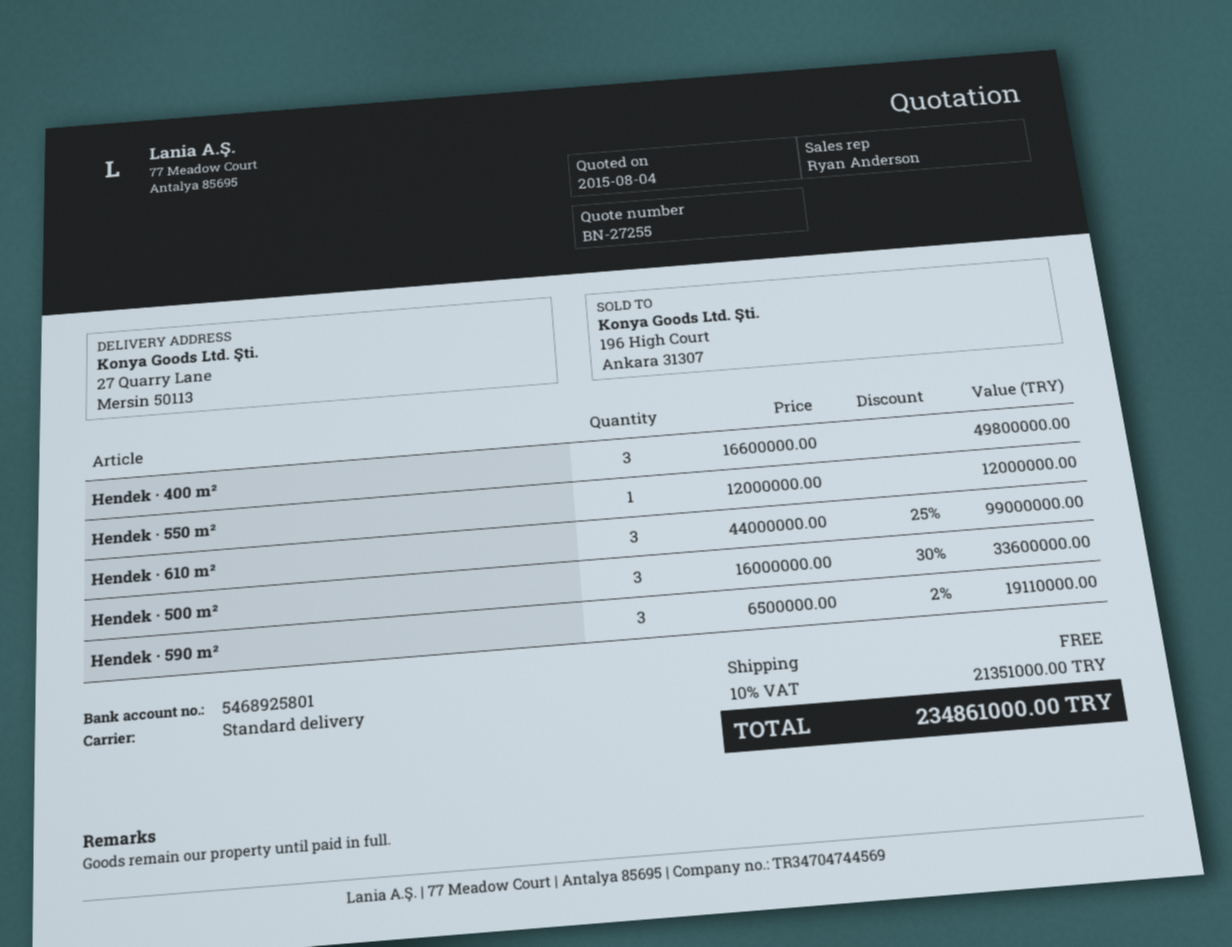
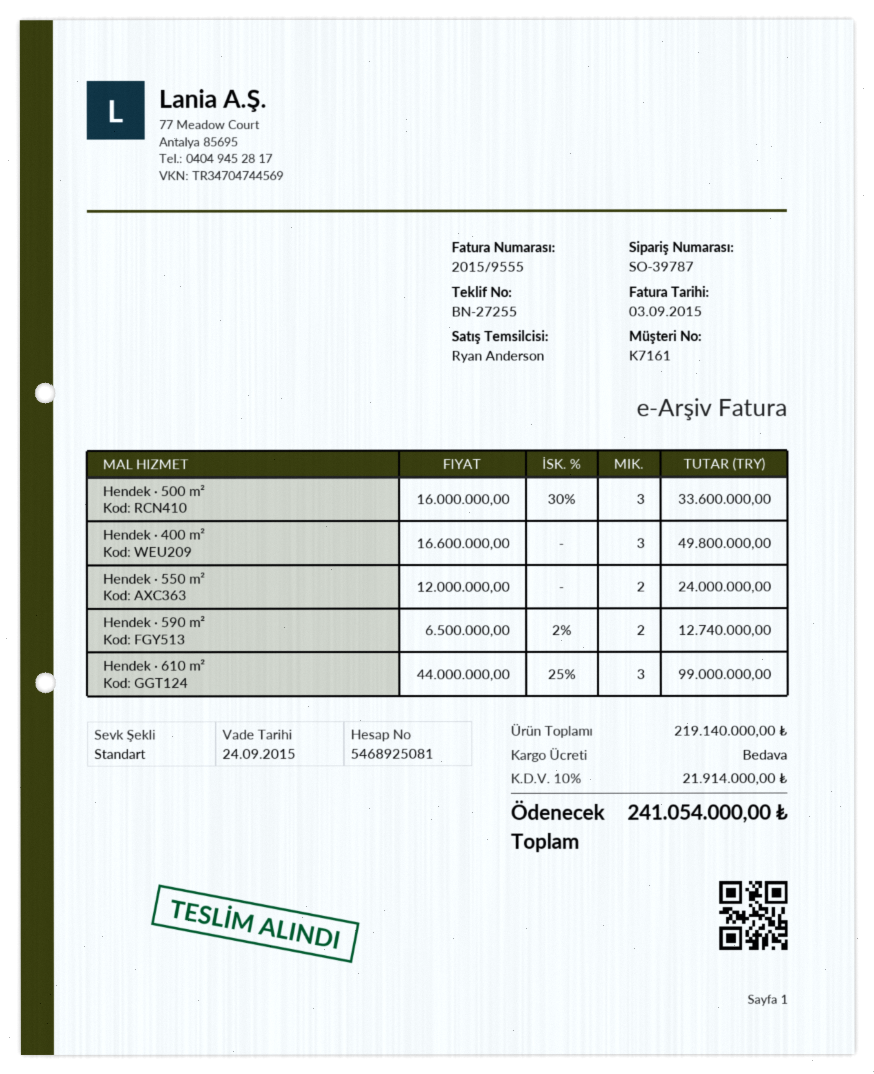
bank account: 5468925801 -> 5468925081
Hendek · 550 m²: 1 x 12000000.00 = 12000000.00 -> 2 x 12000000.00 = 24000000.00
Hendek · 590 m²: 3 x 6500000.00 - 2% = 19110000.00 -> 2 x 6500000.00 - 2% = 12740000.00
tax: 10% = 21351000.00 -> 10% = 21914000.00
total: 234861000.00 -> 241054000.00

